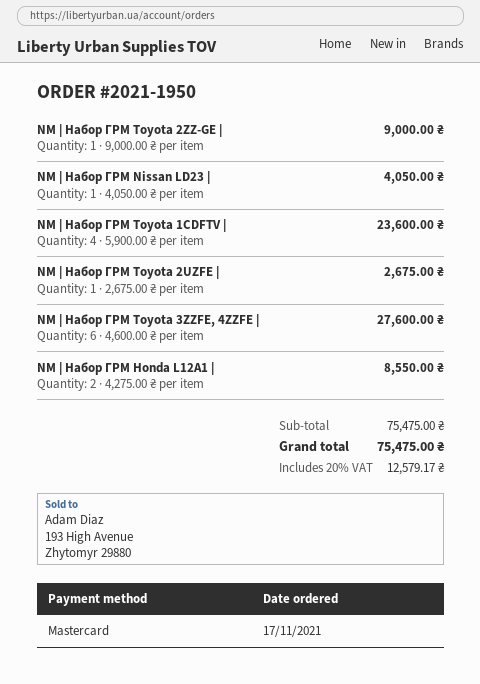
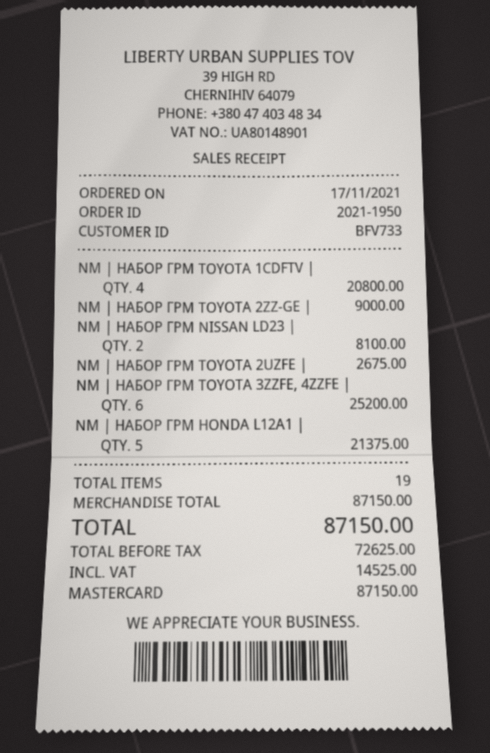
NM | Набор ГРМ Nissan LD23 |: 1 for 4050.00 -> 2 for 8100.00
NM | Набор ГРМ Toyota 1CDFTV |: 4 for 23600.00 -> 4 for 20800.00
NM | Набор ГРМ Toyota 3ZZFE, 4ZZFE |: 6 for 27600.00 -> 6 for 25200.00
NM | Набор ГРМ Honda L12A1 |: 2 for 8550.00 -> 5 for 21375.00
subtotal: 75475.00 -> 87150.00
tax: 12579.17 -> 14525.00
total: 75475.00 -> 87150.00

